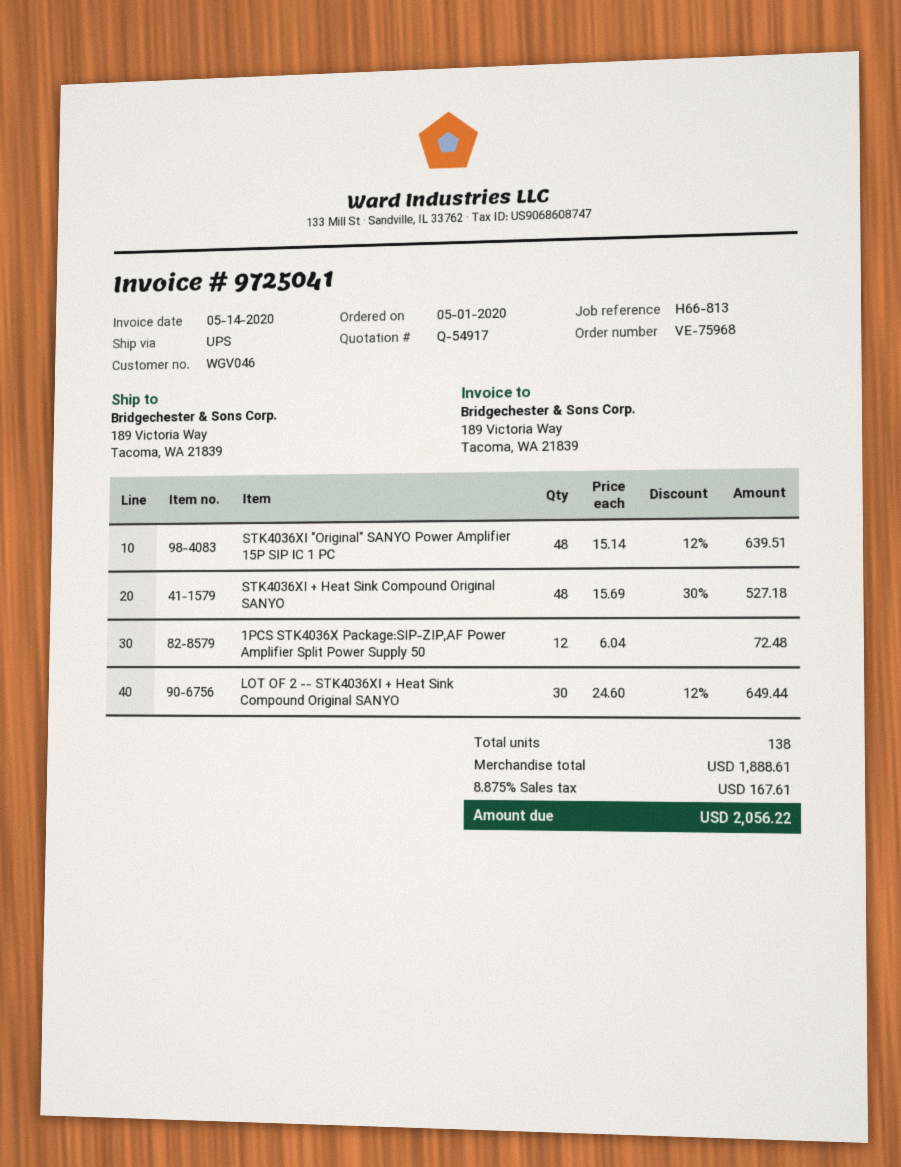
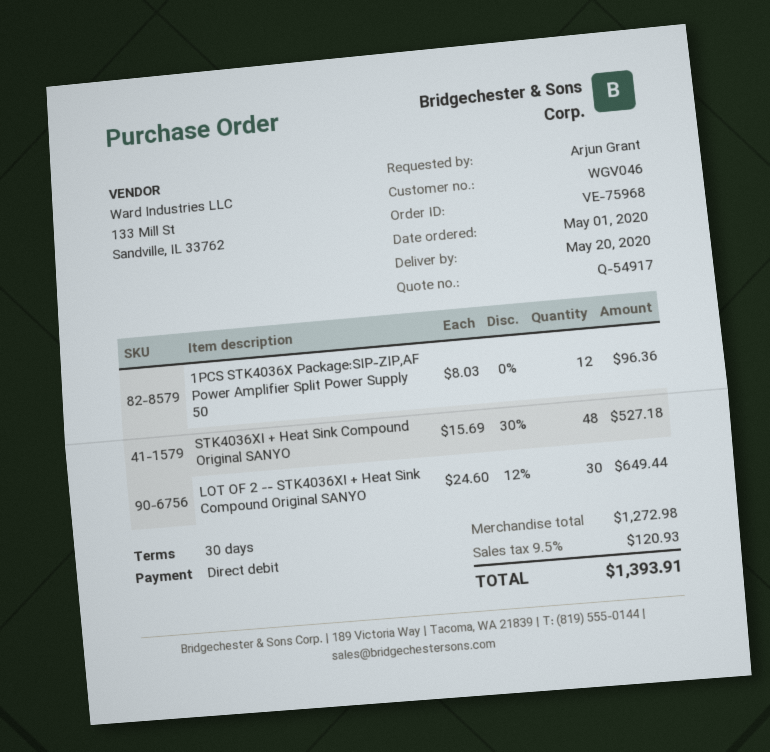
STK4036XI "Original" SANYO Power Amplifier 15P SIP IC 1 PC: 48 x 15.14 - 12% = 639.51 -> none
1PCS STK4036X Package:SIP-ZIP,AF Power Amplifier Split Power Supply 50: 12 x 6.04 = 72.48 -> 12 x 8.03 = 96.36
subtotal: 1888.61 -> 1272.98
tax: 8.875% = 167.61 -> 9.5% = 120.93
total: 2056.22 -> 1393.91

